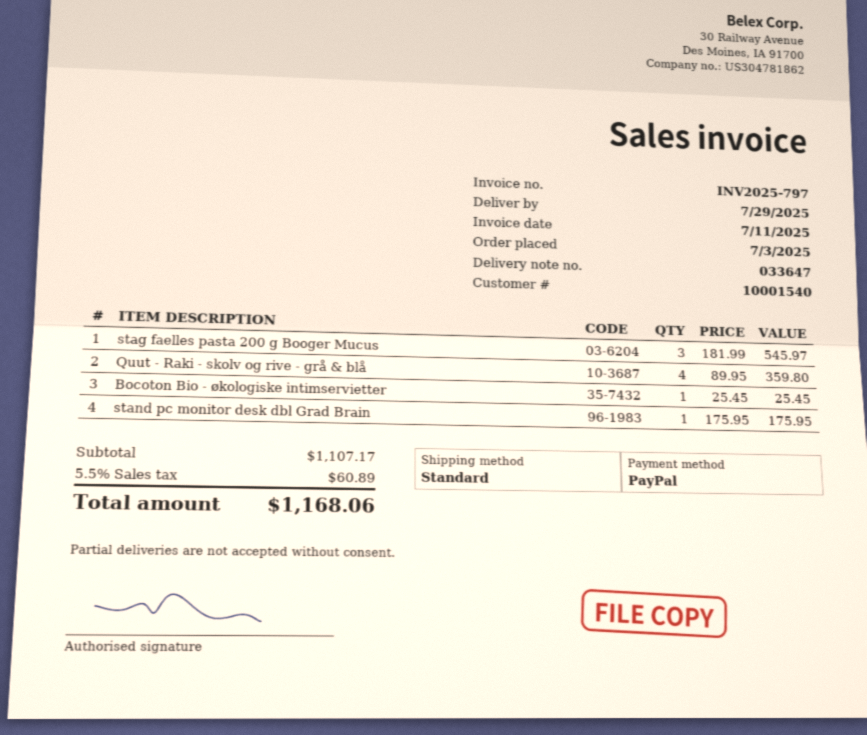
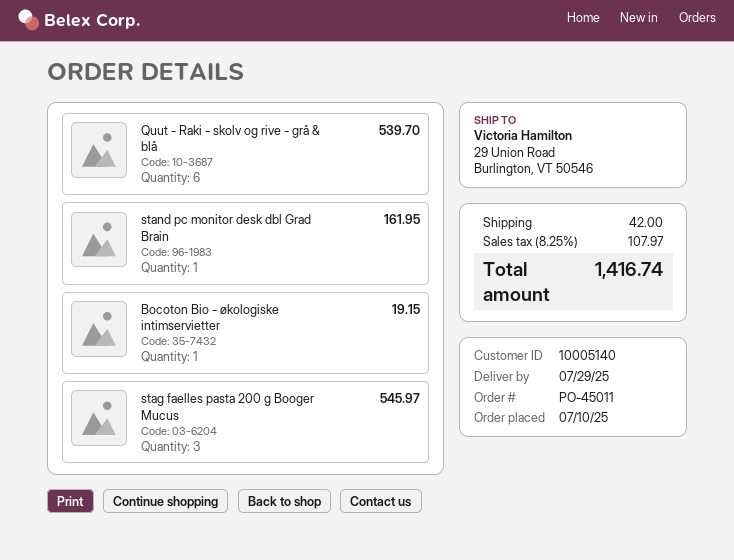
order date: 2025-07-03 -> 2025-07-10
customer number: 10001540 -> 10005140
Quut - Raki - skolv og rive - grå & blå: 4 for 359.80 -> 6 for 539.70
Bocoton Bio - økologiske intimservietter: 1 for 25.45 -> 1 for 19.15
stand pc monitor desk dbl Grad Brain: 1 for 175.95 -> 1 for 161.95
shipping: none -> 42.00
tax: 5.5% = 60.89 -> 8.25% = 107.97
total: 1168.06 -> 1416.74

